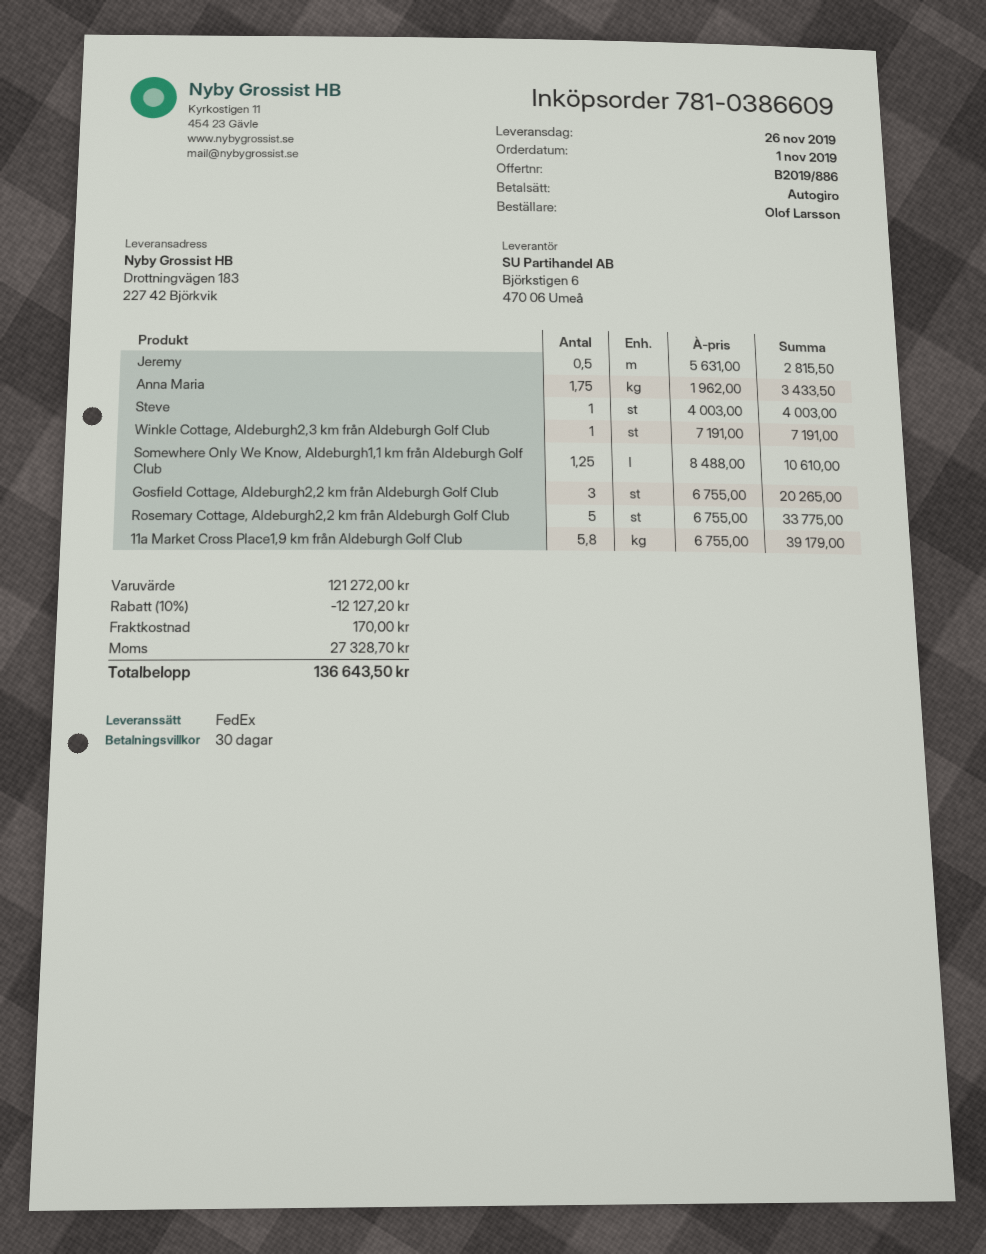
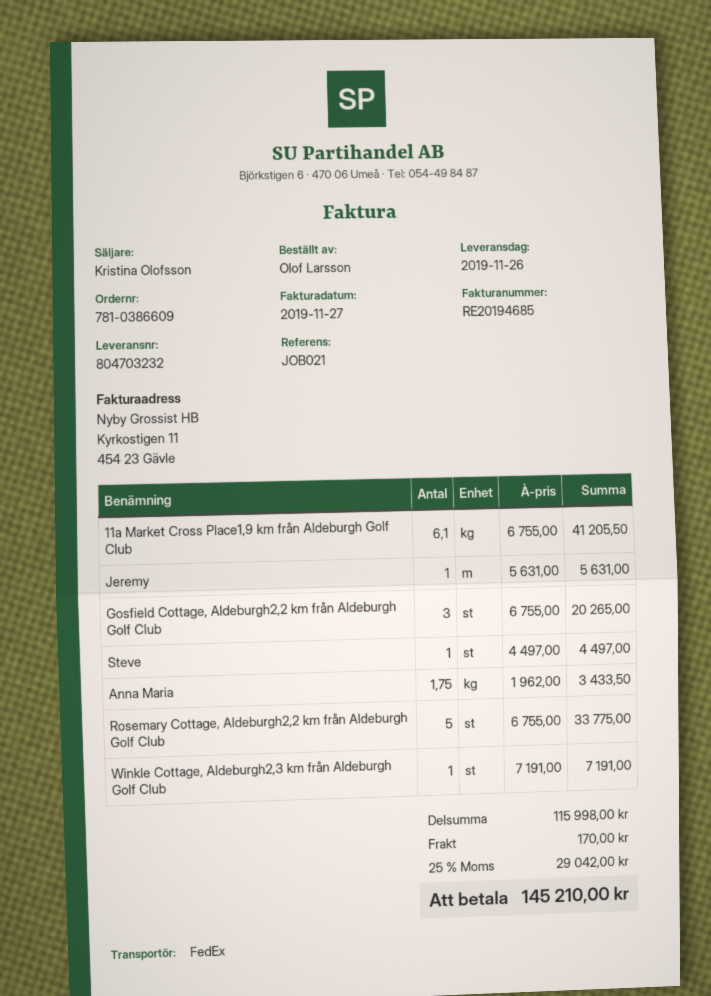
Jeremy: 0.5 x 5631.00 = 2815.50 -> 1 x 5631.00 = 5631.00
Steve: 1 x 4003.00 = 4003.00 -> 1 x 4497.00 = 4497.00
Somewhere Only We Know, Aldeburgh1,1 km från Aldeburgh Golf Club: 1.25 x 8488.00 = 10610.00 -> none
11a Market Cross Place1,9 km från Aldeburgh Golf Club: 5.8 x 6755.00 = 39179.00 -> 6.1 x 6755.00 = 41205.50
subtotal: 121272.00 -> 115998.00
discount: 10% = 12127.20 -> none
tax: 27328.70 -> 29042.00
total: 136643.50 -> 145210.00

